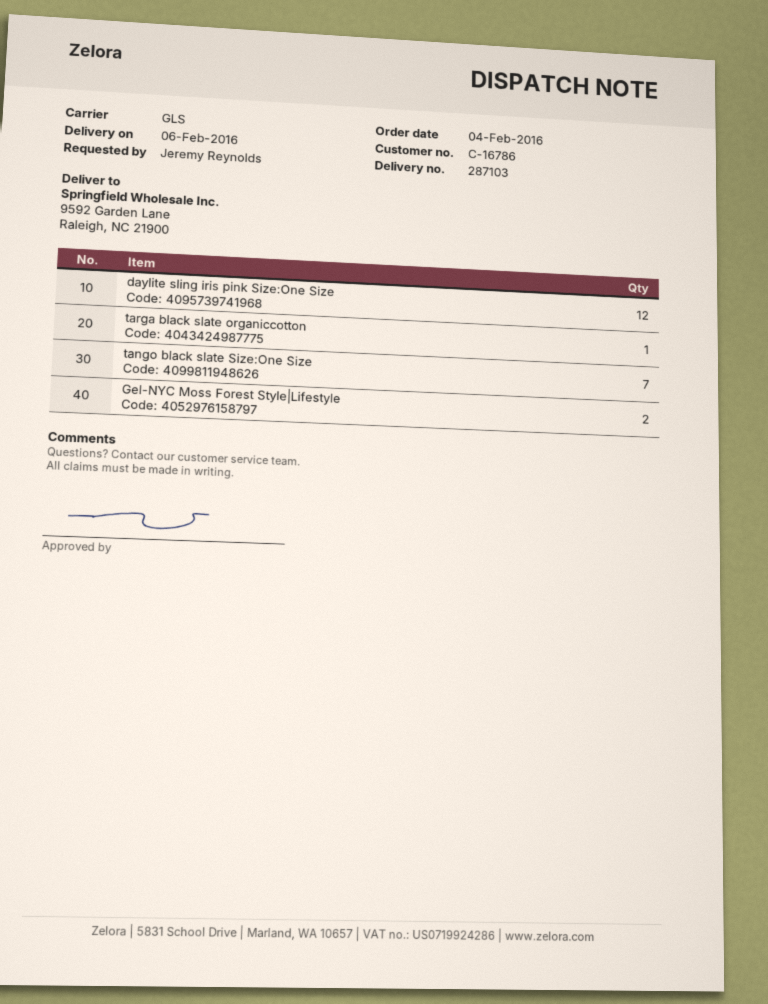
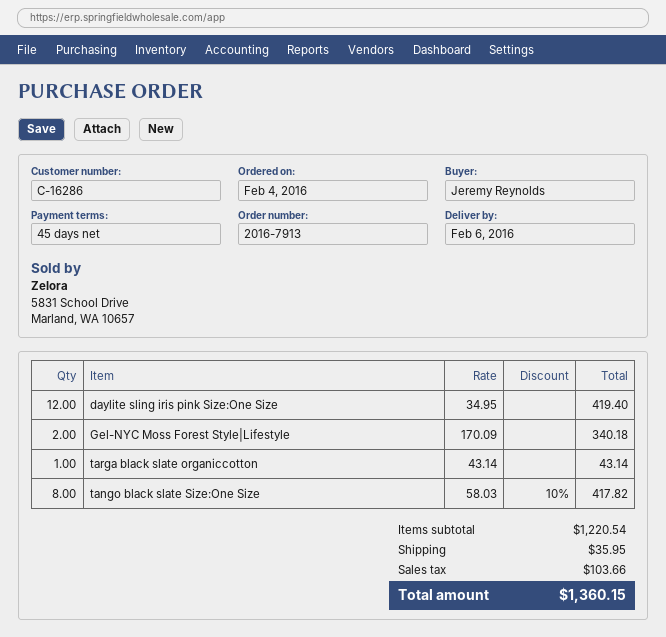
customer number: C-16786 -> C-16286
tango black slate Size:One Size: 7 -> 8

